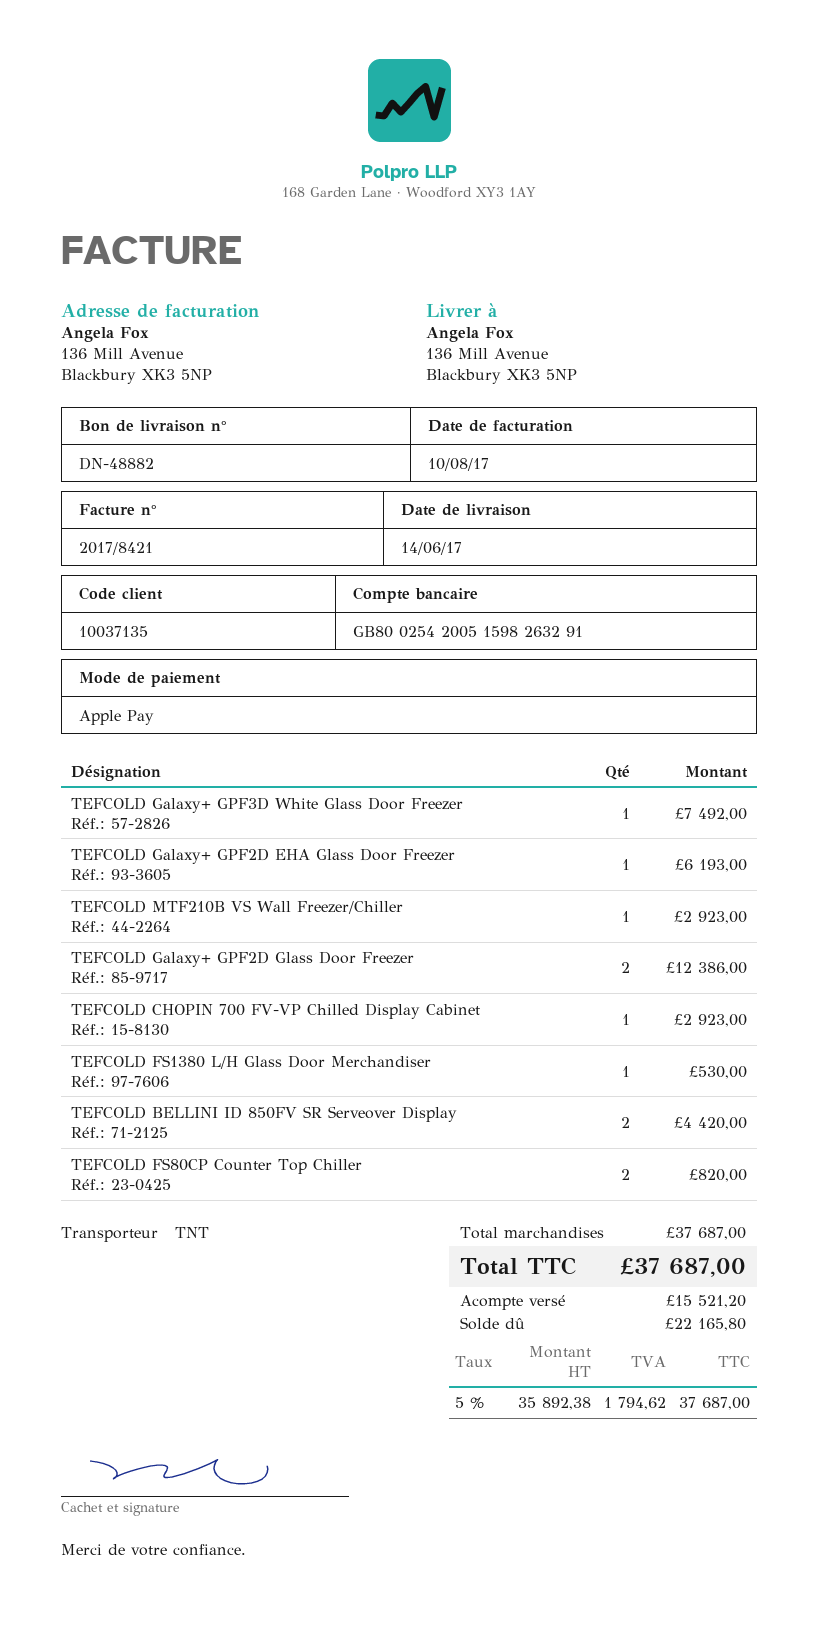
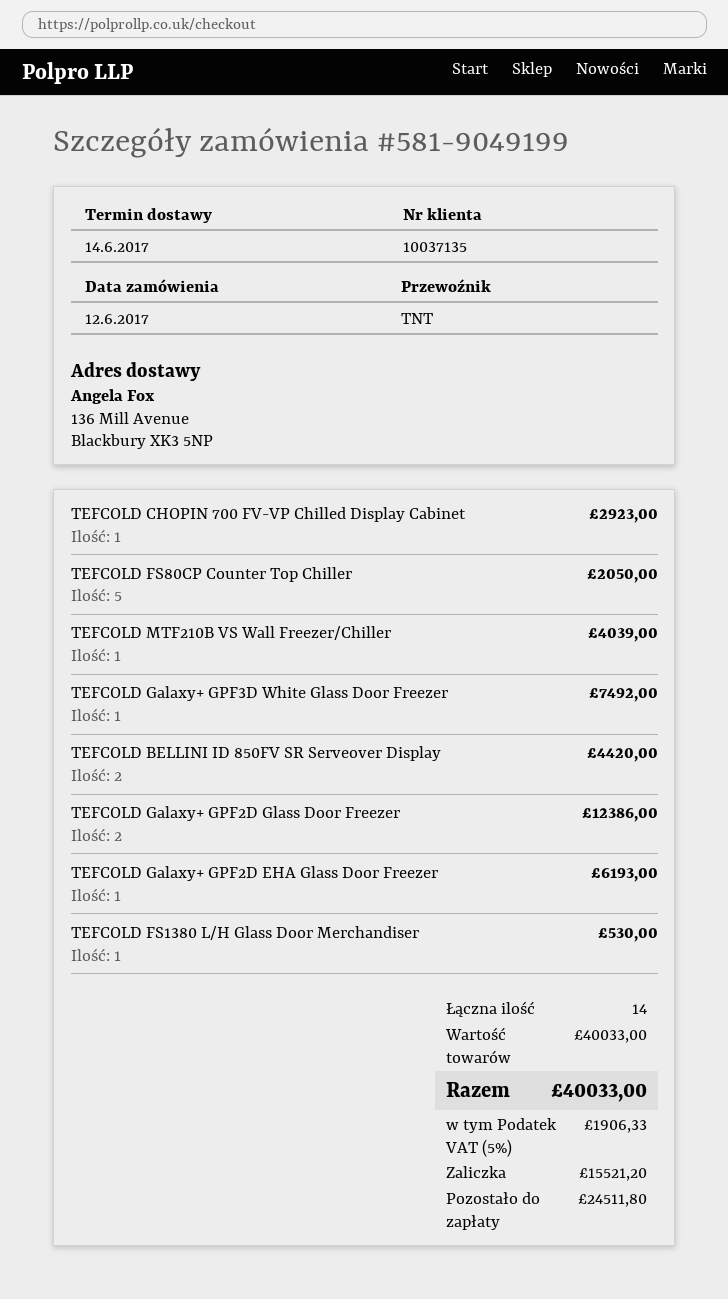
TEFCOLD MTF210B VS Wall Freezer/Chiller: 1 for 2923.00 -> 1 for 4039.00
TEFCOLD FS80CP Counter Top Chiller: 2 for 820.00 -> 5 for 2050.00
subtotal: 37687.00 -> 40033.00
tax: 5% = 1794.62 -> 5% = 1906.33
total: 37687.00 -> 40033.00
balance: 22165.80 -> 24511.80

